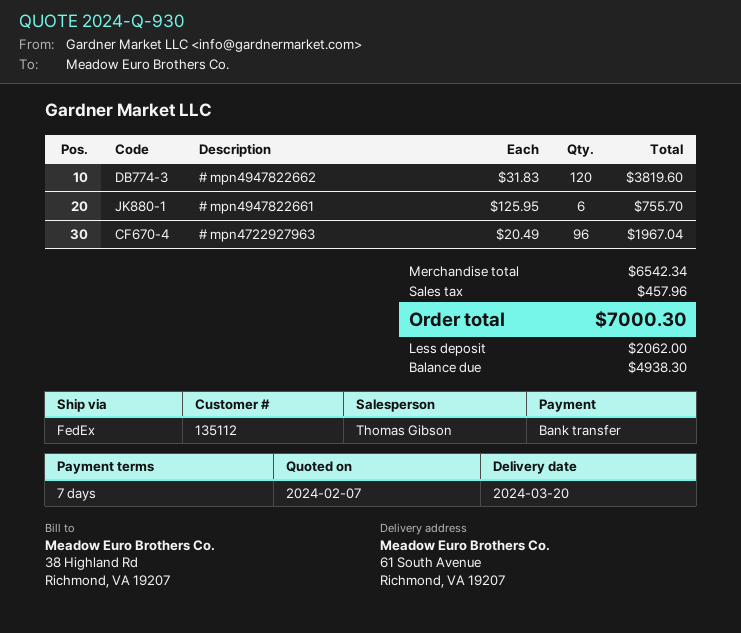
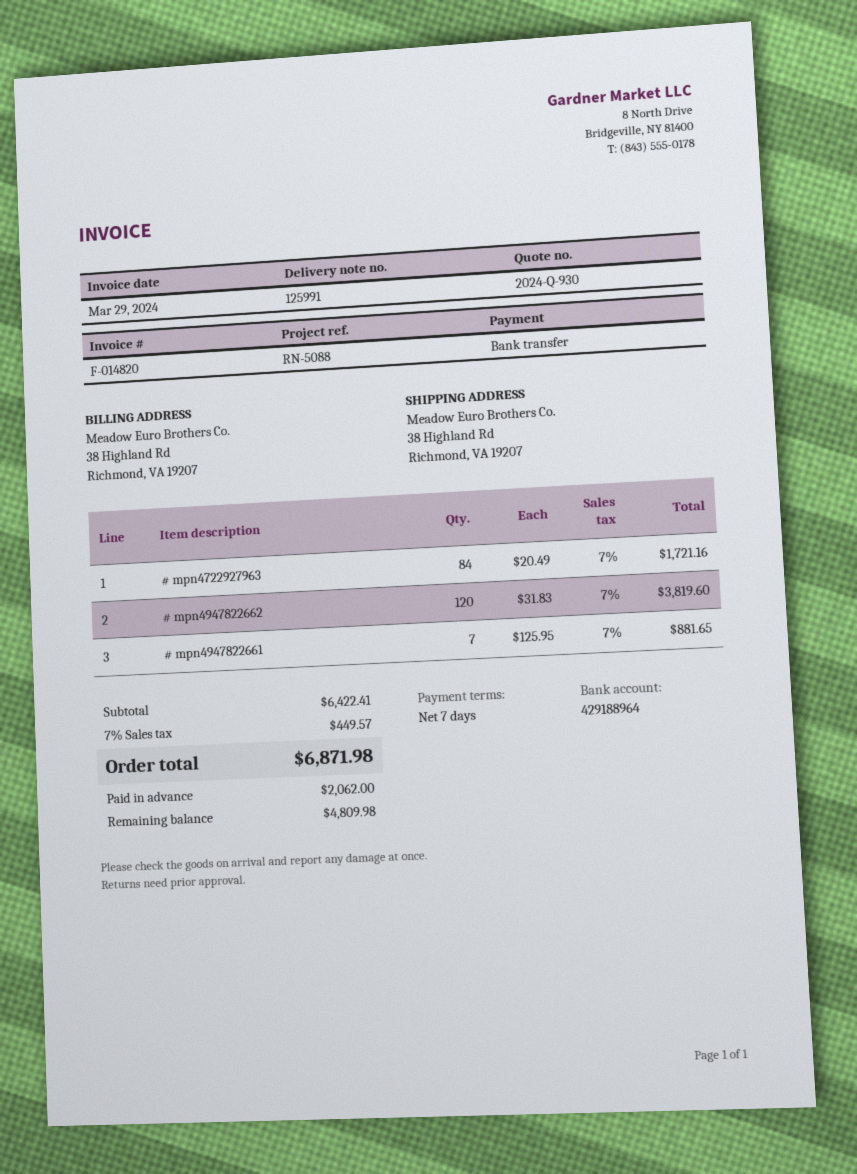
ship to: 61 South Avenue, Richmond, VA 19207 -> 38 Highland Rd, Richmond, VA 19207
# mpn4947822661: 6 x 125.95 = 755.70 -> 7 x 125.95 = 881.65
# mpn4722927963: 96 x 20.49 = 1967.04 -> 84 x 20.49 = 1721.16
subtotal: 6542.34 -> 6422.41
tax: 457.96 -> 449.57
total: 7000.30 -> 6871.98
balance: 4938.30 -> 4809.98

